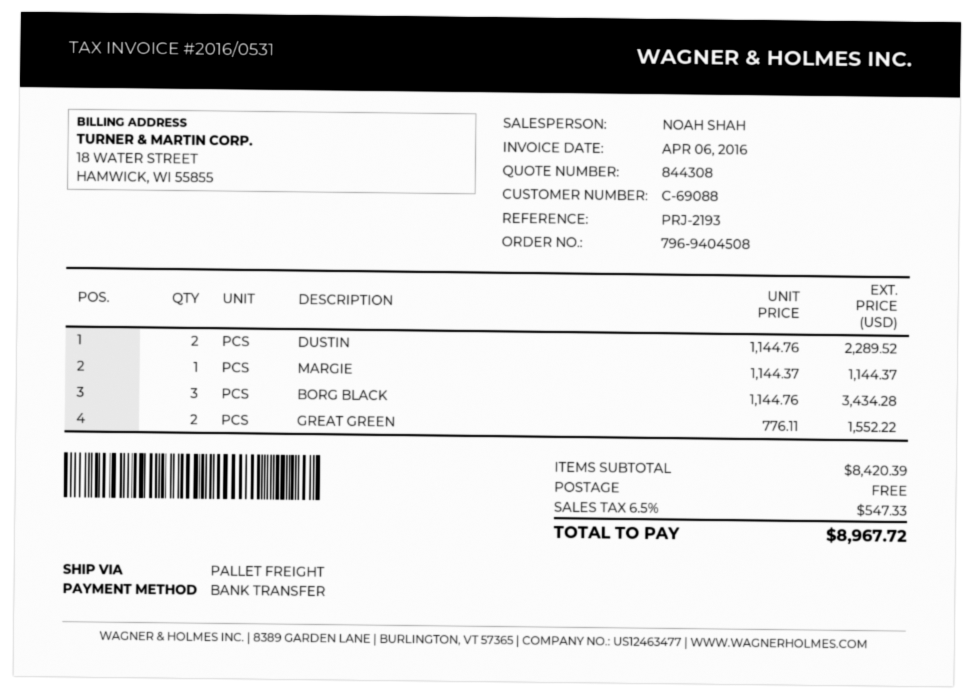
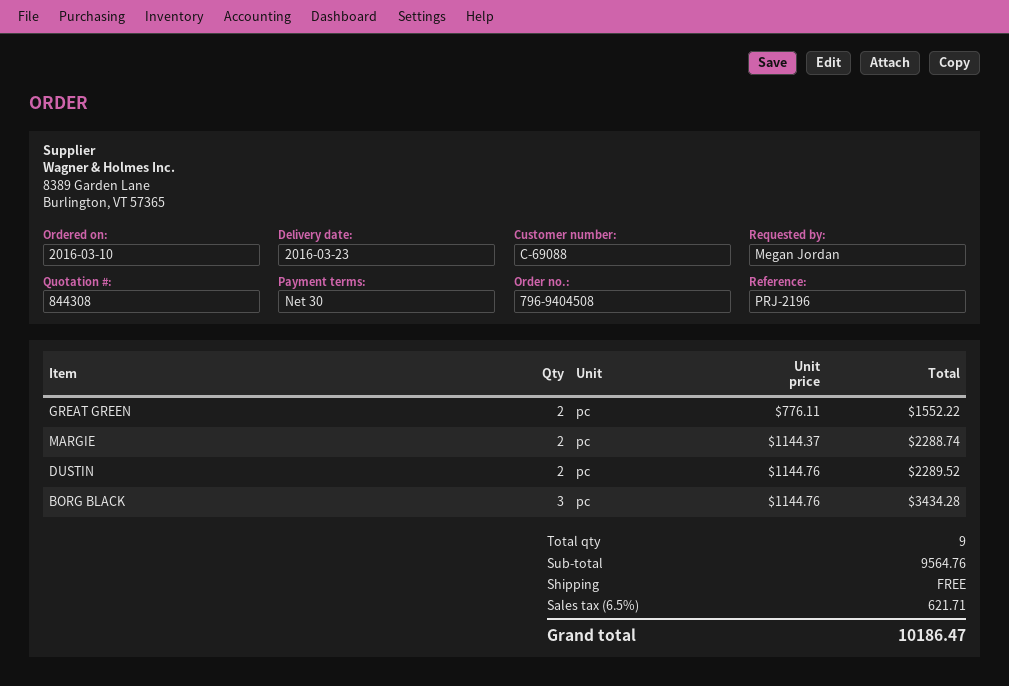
reference: PRJ-2193 -> PRJ-2196
MARGIE: 1 x 1144.37 = 1144.37 -> 2 x 1144.37 = 2288.74
subtotal: 8420.39 -> 9564.76
tax: 6.5% = 547.33 -> 6.5% = 621.71
total: 8967.72 -> 10186.47

